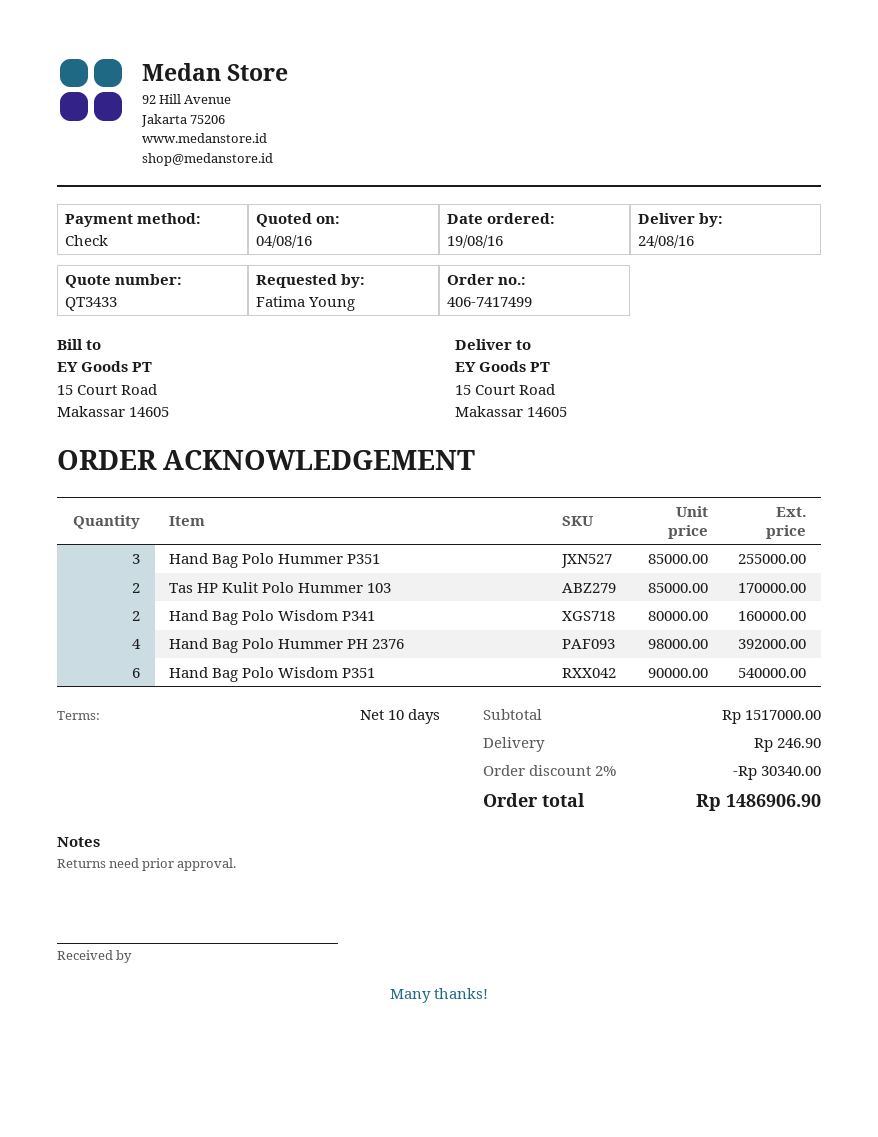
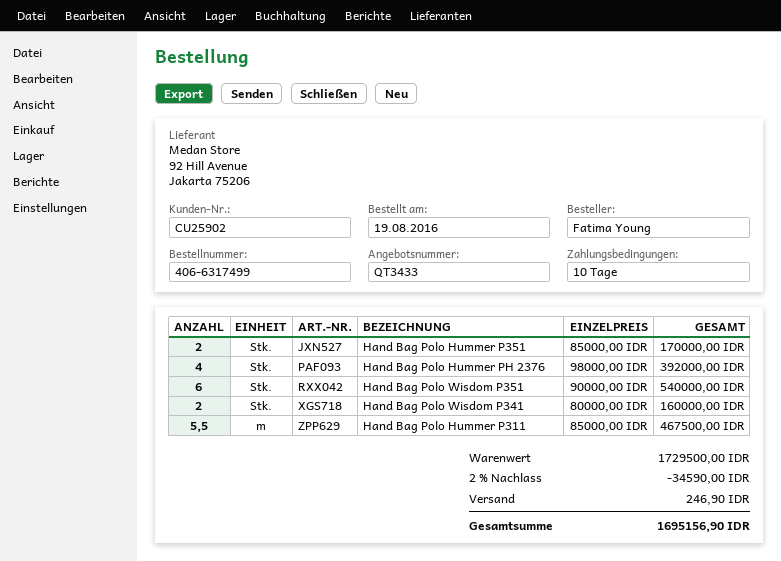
order number: 406-7417499 -> 406-6317499
Hand Bag Polo Hummer P351: 3 x 85000.00 = 255000.00 -> 2 x 85000.00 = 170000.00
Tas HP Kulit Polo Hummer 103: 2 x 85000.00 = 170000.00 -> none
Hand Bag Polo Hummer P311: none -> 5.5 x 85000.00 = 467500.00
subtotal: 1517000.00 -> 1729500.00
discount: 2% = 30340.00 -> 2% = 34590.00
total: 1486906.90 -> 1695156.90

